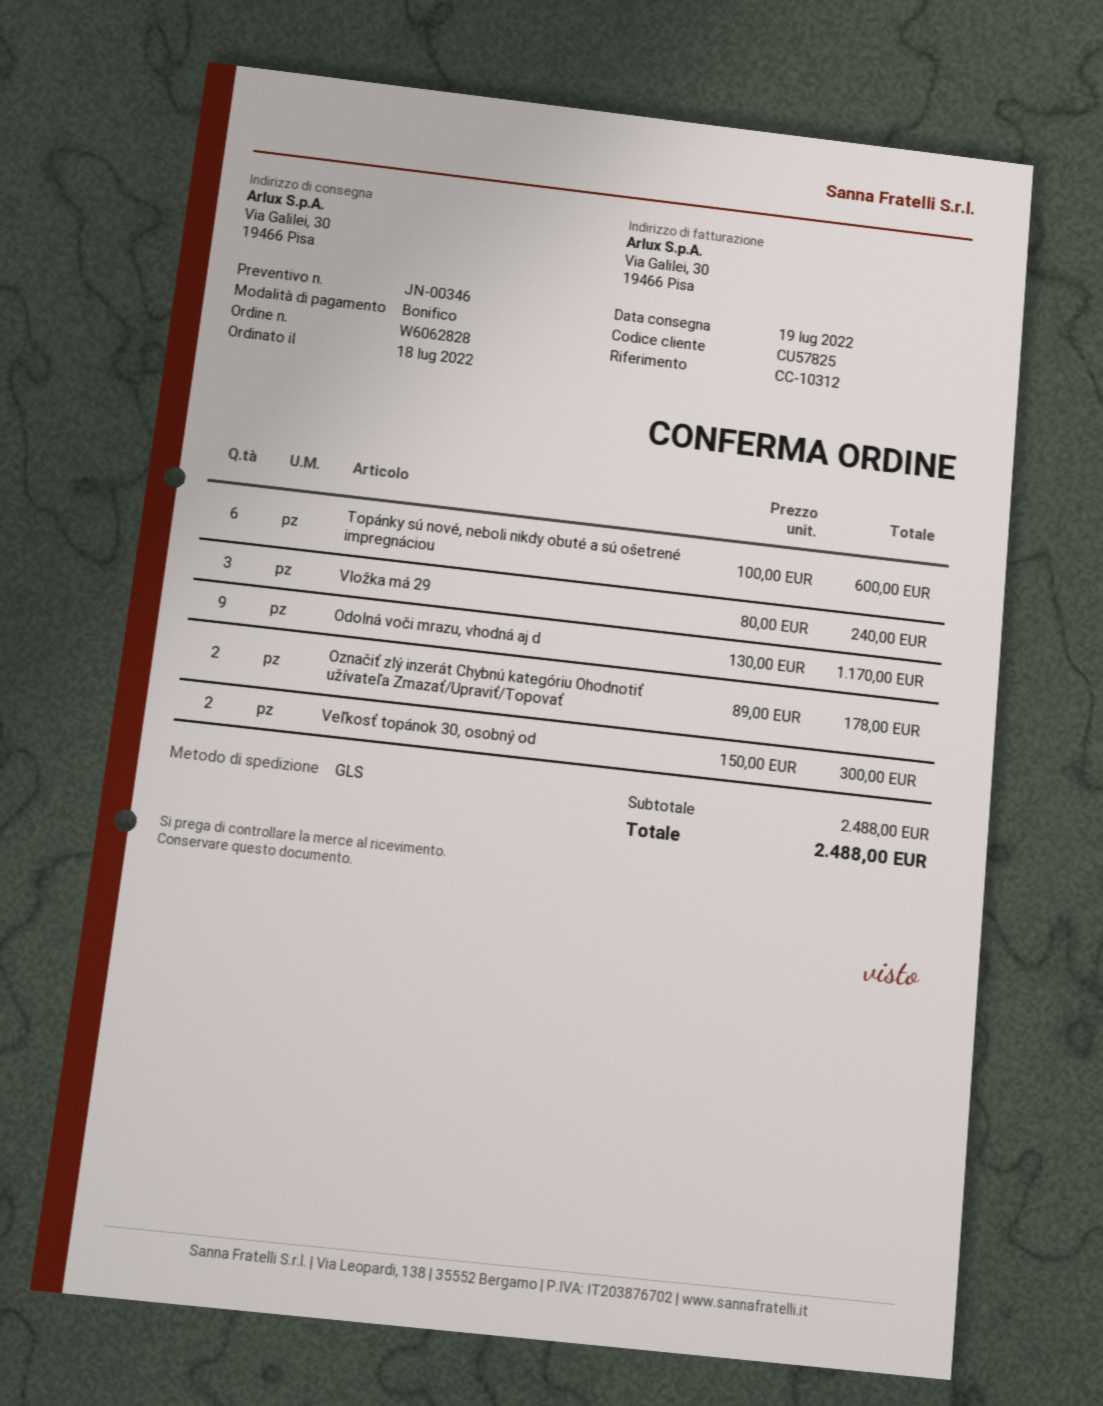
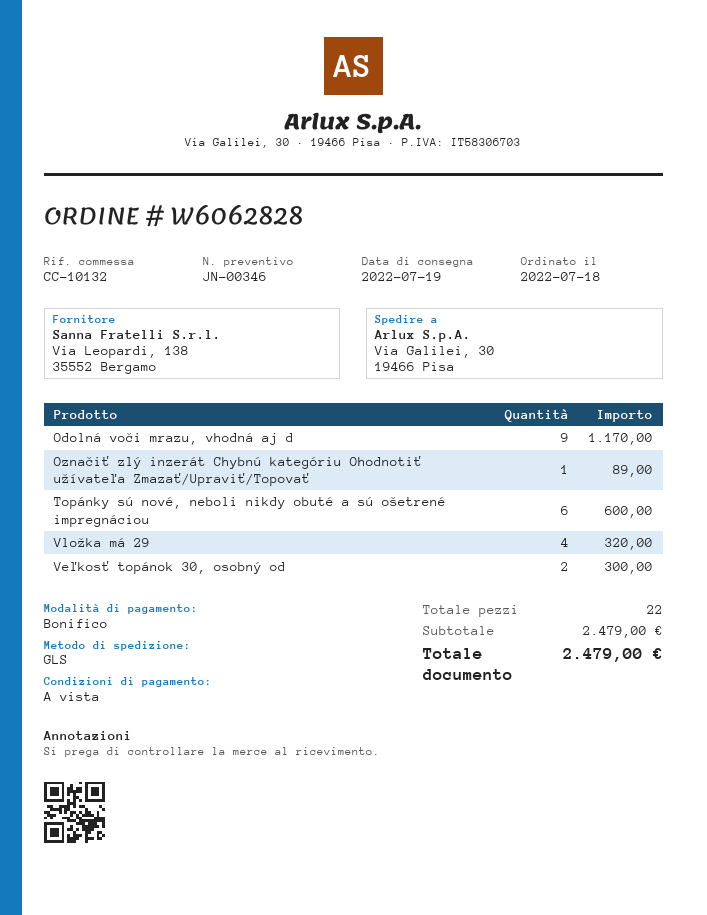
reference: CC-10312 -> CC-10132
Vložka má 29: 3 for 240.00 -> 4 for 320.00
Označiť zlý inzerát Chybnú kategóriu Ohodnotiť užívateľa Zmazať/Upraviť/Topovať: 2 for 178.00 -> 1 for 89.00
subtotal: 2488.00 -> 2479.00
total: 2488.00 -> 2479.00

